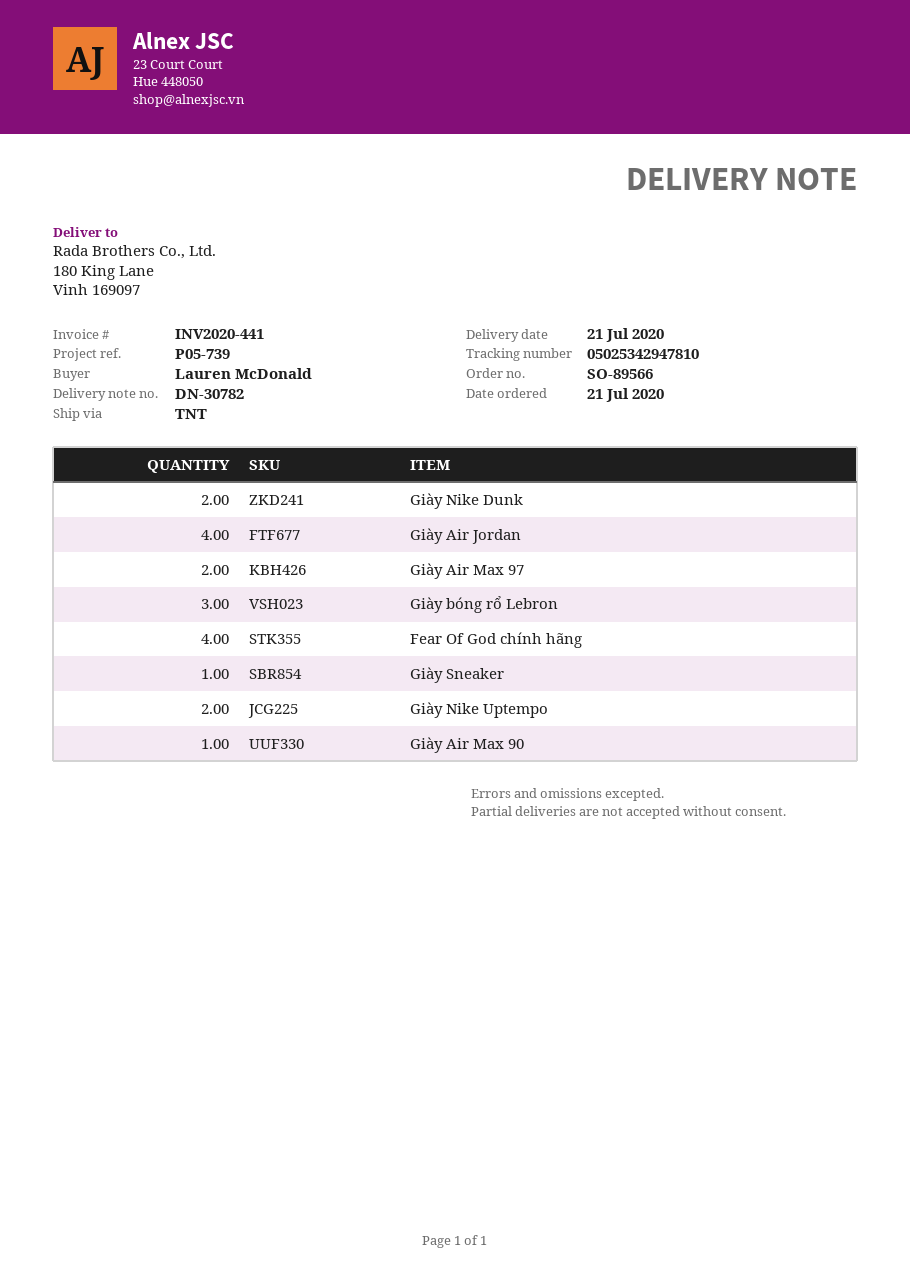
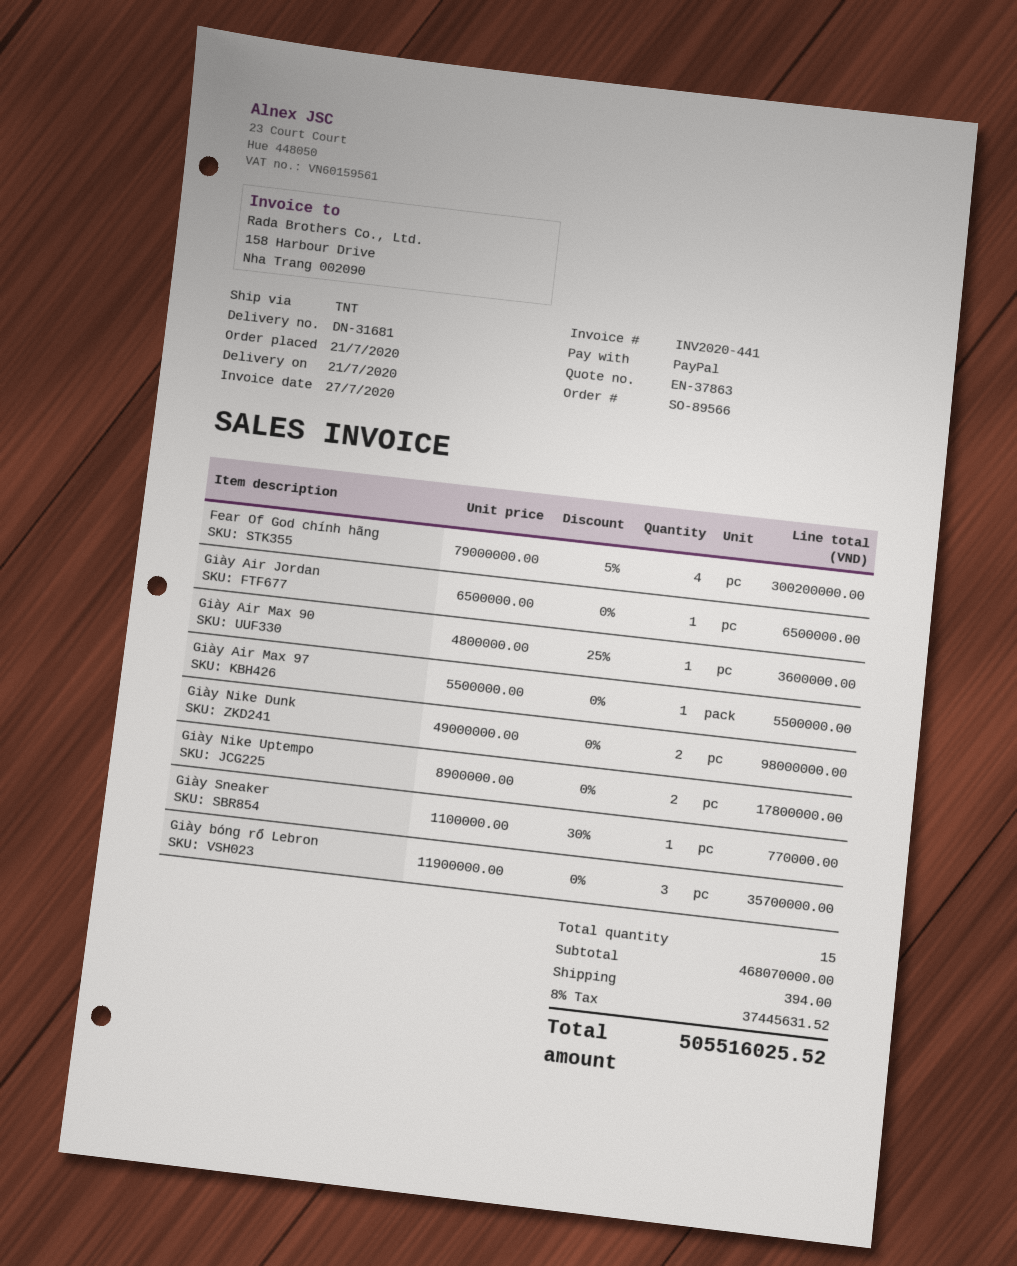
delivery note number: DN-30782 -> DN-31681
Giày Air Jordan: 4 -> 1
Giày Air Max 97: 2 -> 1

